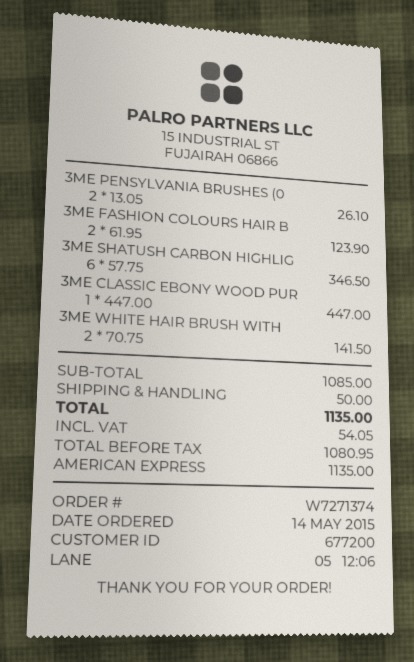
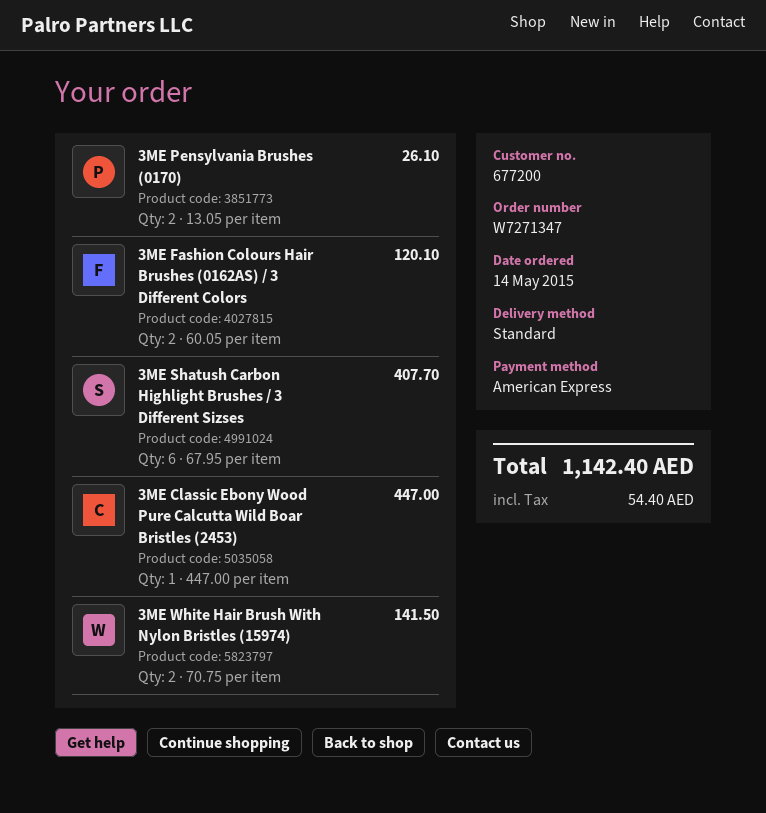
order number: W7271374 -> W7271347
3ME FASHION COLOURS HAIR B: 2 x 61.95 = 123.90 -> 2 x 60.05 = 120.10
3ME SHATUSH CARBON HIGHLIG: 6 x 57.75 = 346.50 -> 6 x 67.95 = 407.70
shipping: 50.00 -> none
tax: 54.05 -> 54.40
total: 1135.00 -> 1142.40

